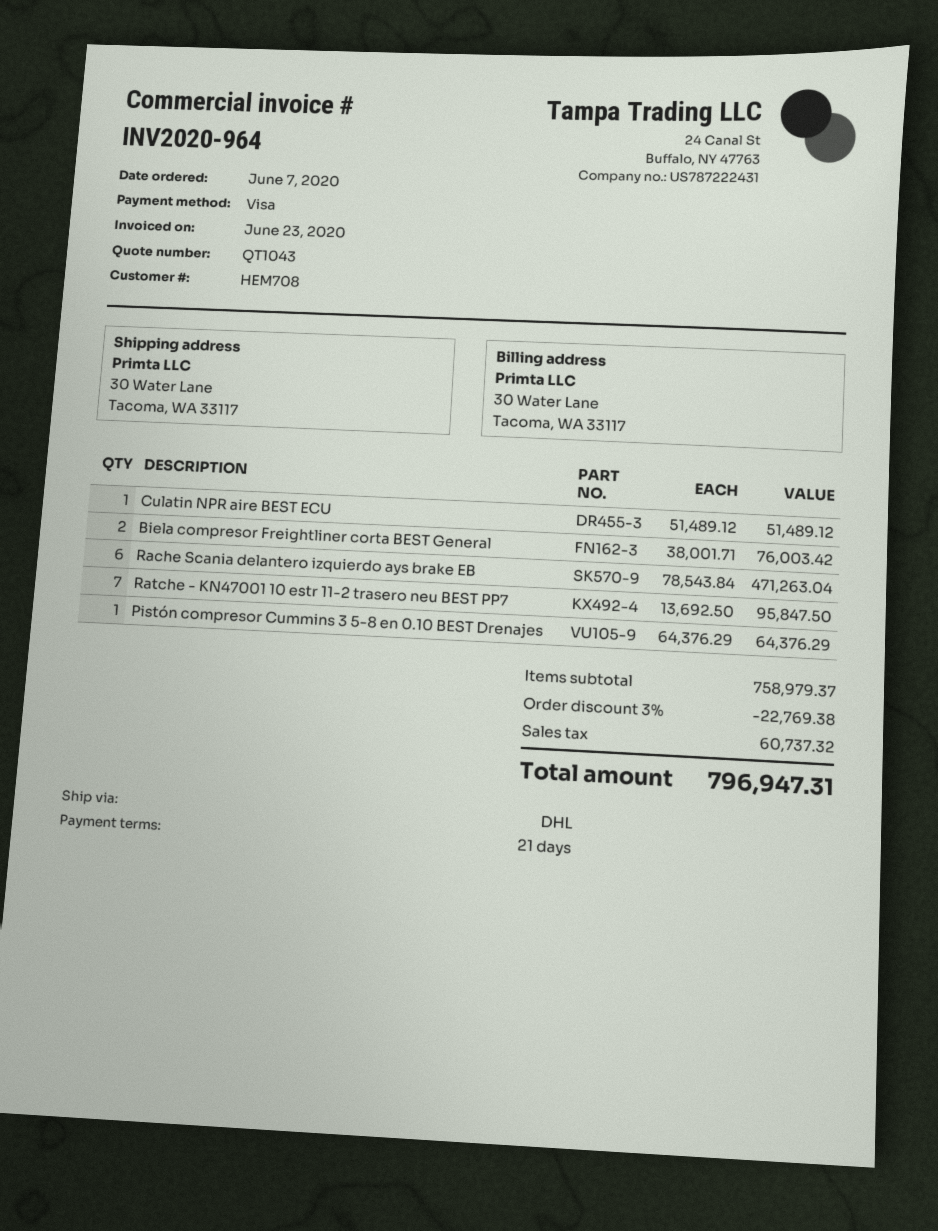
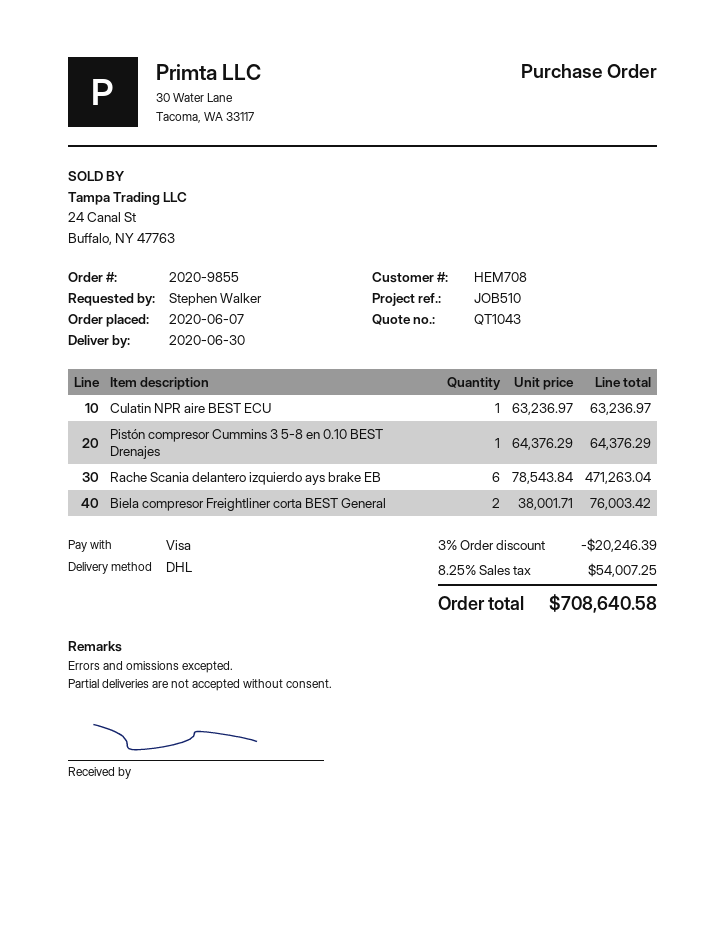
Culatin NPR aire BEST ECU: 1 x 51489.12 = 51489.12 -> 1 x 63236.97 = 63236.97
Ratche - KN47001 10 estr 11-2 trasero neu BEST PP7: 7 x 13692.50 = 95847.50 -> none
discount: 3% = 22769.38 -> 3% = 20246.39
tax: 60737.32 -> 54007.25
total: 796947.31 -> 708640.58

